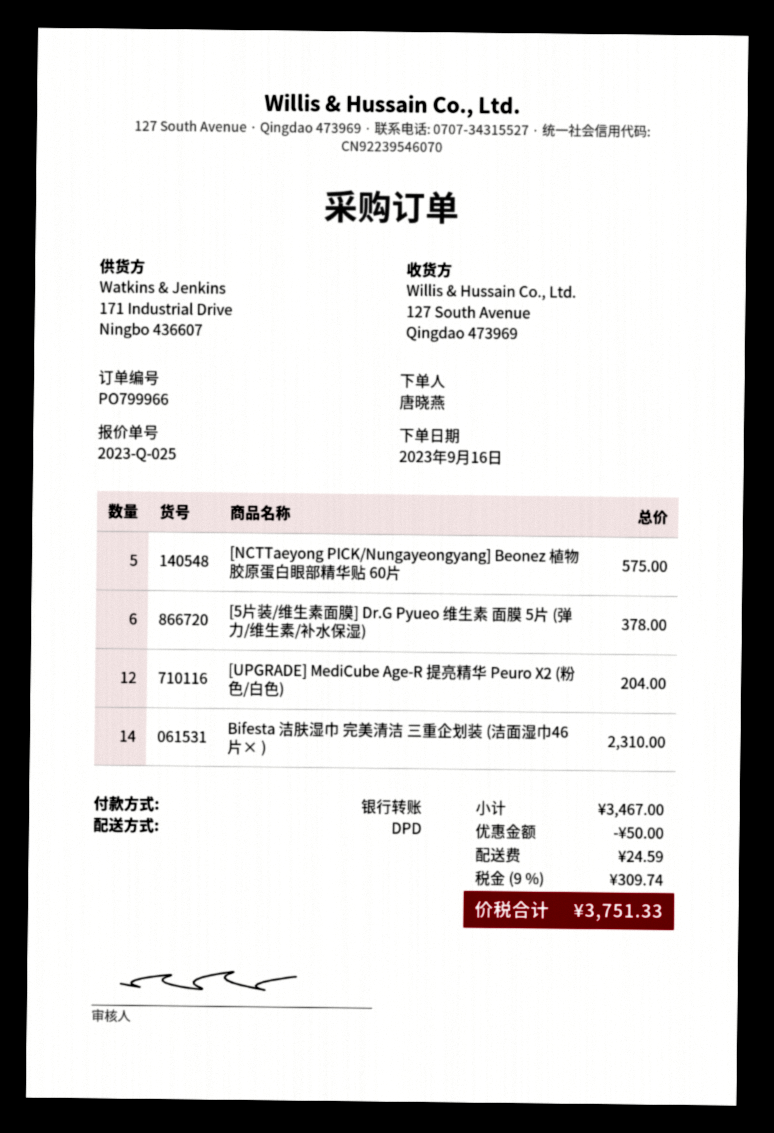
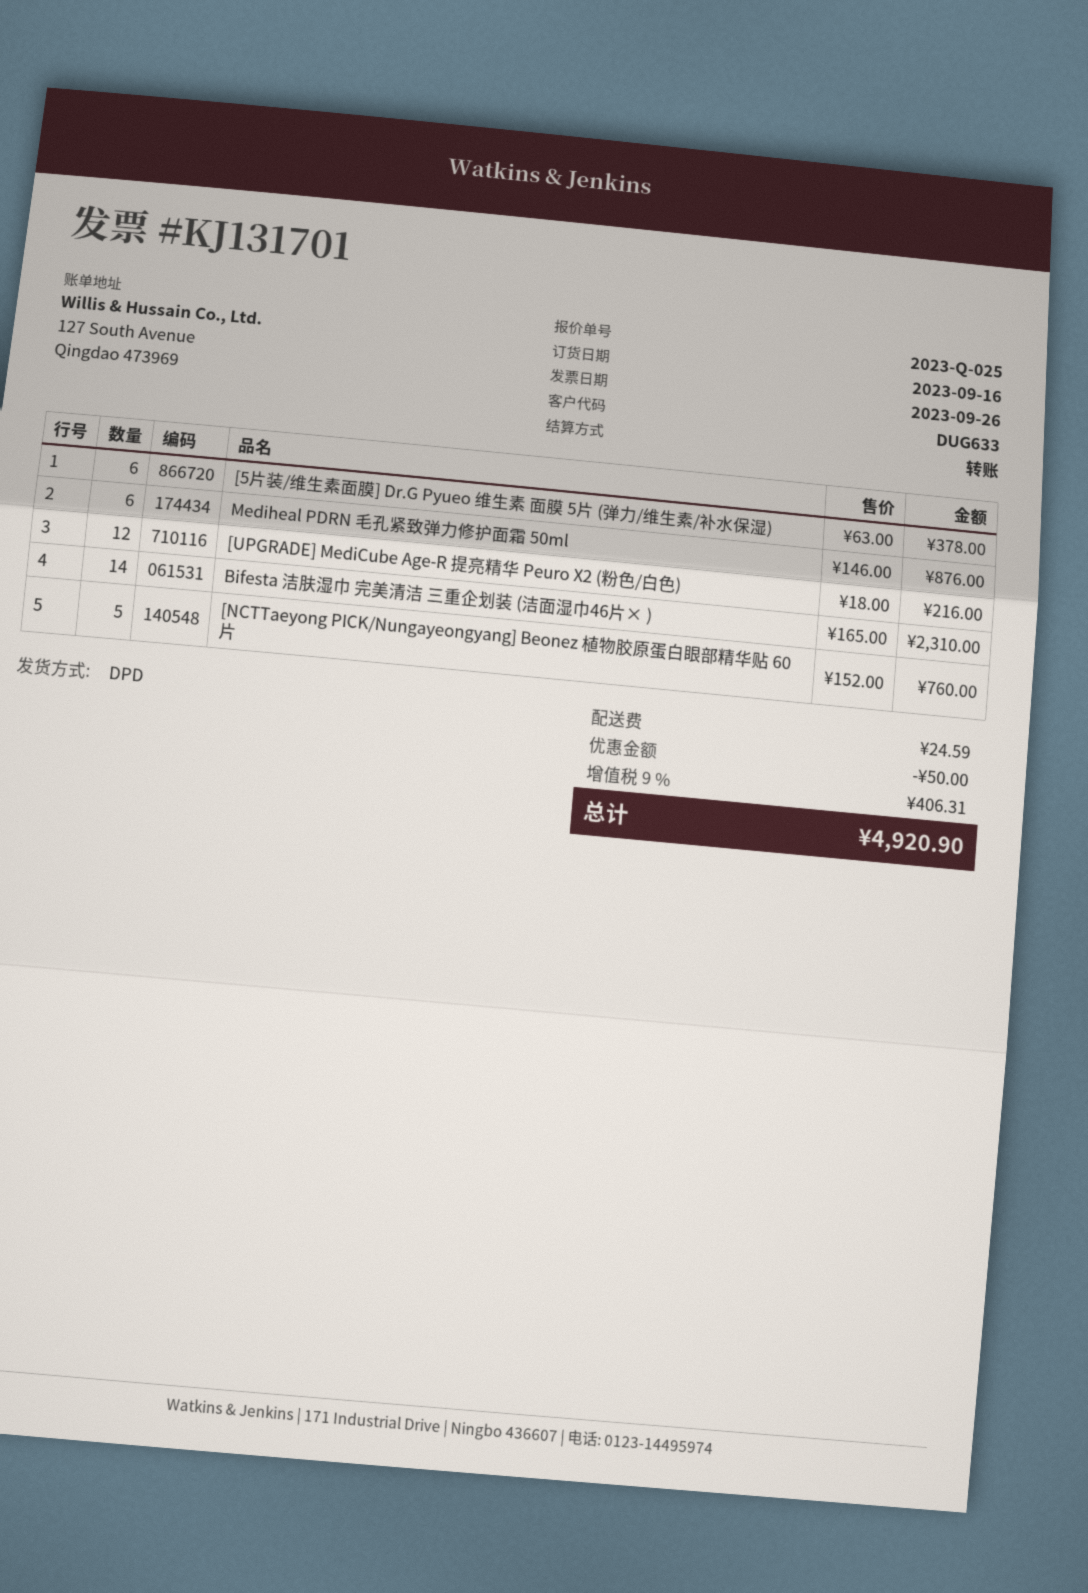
[NCTTaeyong PICK/Nungayeongyang] Beonez 植物胶原蛋白眼部精华贴 60片: 5 for 575.00 -> 5 for 760.00
[UPGRADE] MediCube Age-R 提亮精华 Peuro X2 (粉色/白色): 12 for 204.00 -> 12 for 216.00
Mediheal PDRN 毛孔紧致弹力修护面霜 50ml: none -> 6 for 876.00
tax: 9% = 309.74 -> 9% = 406.31
total: 3751.33 -> 4920.90

